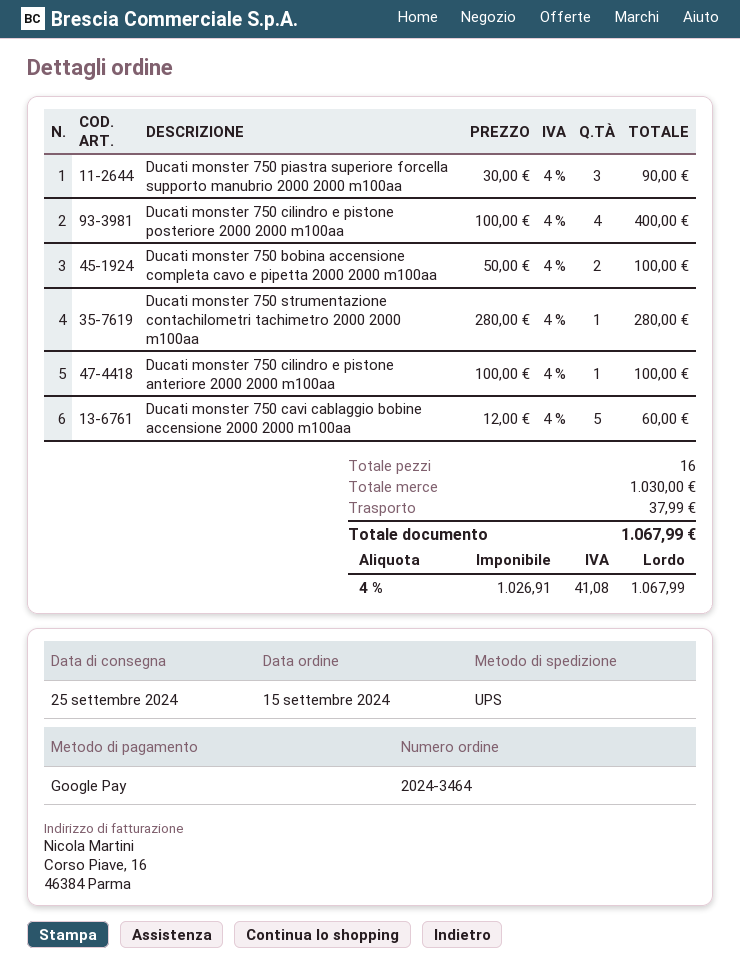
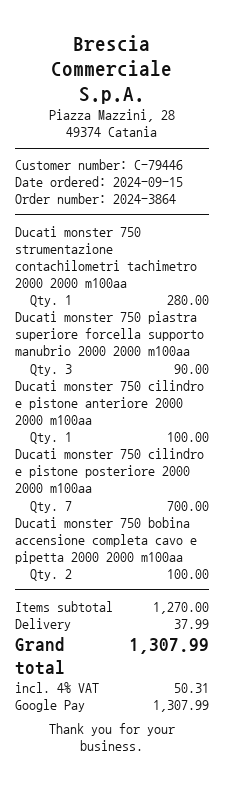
order number: 2024-3464 -> 2024-3864
Ducati monster 750 cilindro e pistone posteriore 2000 2000 m100aa: 4 for 400.00 -> 7 for 700.00
Ducati monster 750 cavi cablaggio bobine accensione 2000 2000 m100aa: 5 for 60.00 -> none
subtotal: 1030.00 -> 1270.00
tax: 4% = 41.08 -> 4% = 50.31
total: 1067.99 -> 1307.99

